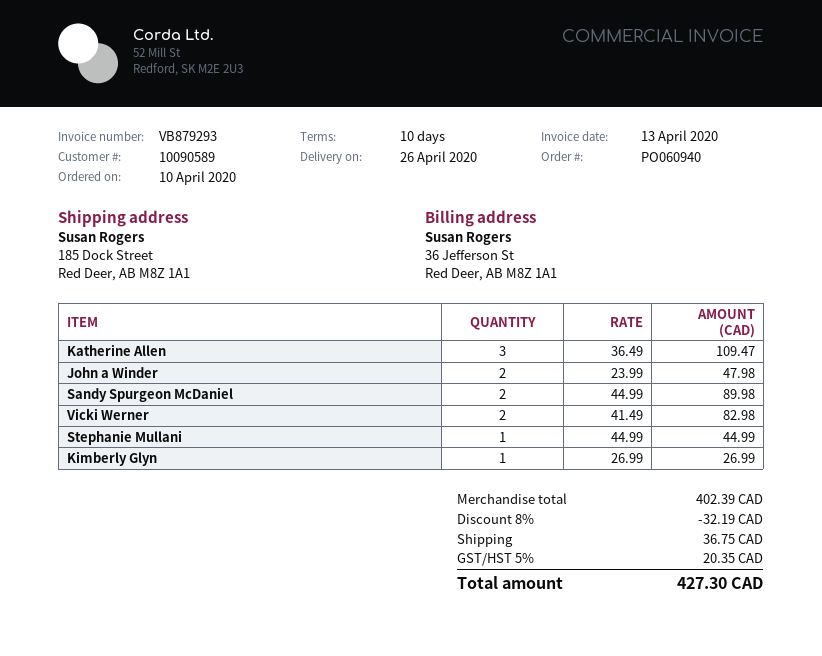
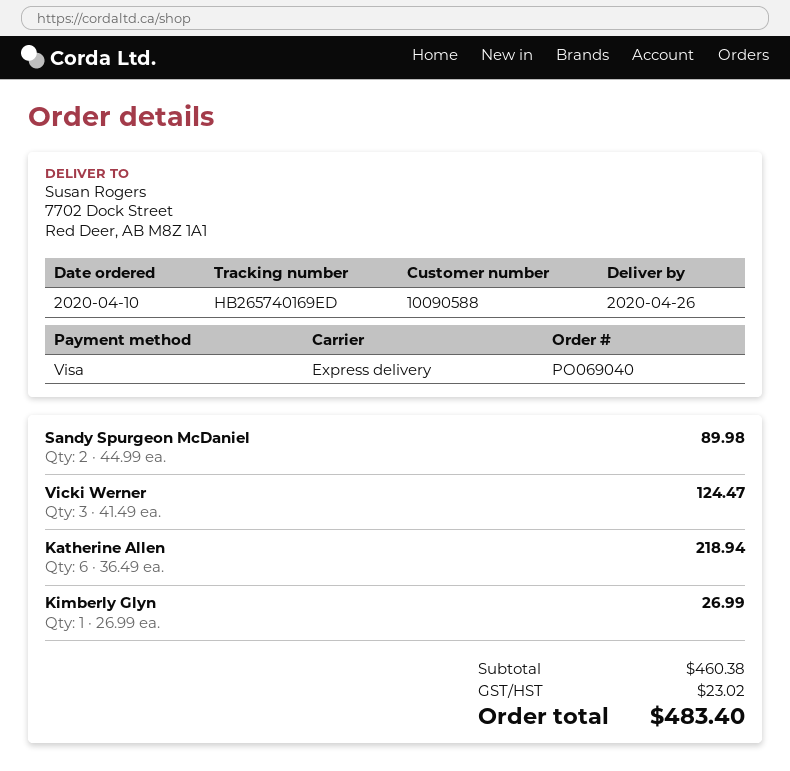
order number: PO060940 -> PO069040
customer number: 10090589 -> 10090588
ship to: 185 Dock Street, Red Deer, AB M8Z 1A1 -> 7702 Dock Street, Red Deer, AB M8Z 1A1
Katherine Allen: 3 x 36.49 = 109.47 -> 6 x 36.49 = 218.94
John a Winder: 2 x 23.99 = 47.98 -> none
Vicki Werner: 2 x 41.49 = 82.98 -> 3 x 41.49 = 124.47
Stephanie Mullani: 1 x 44.99 = 44.99 -> none
subtotal: 402.39 -> 460.38
discount: 8% = 32.19 -> none
shipping: 36.75 -> none
tax: 20.35 -> 23.02
total: 427.30 -> 483.40

